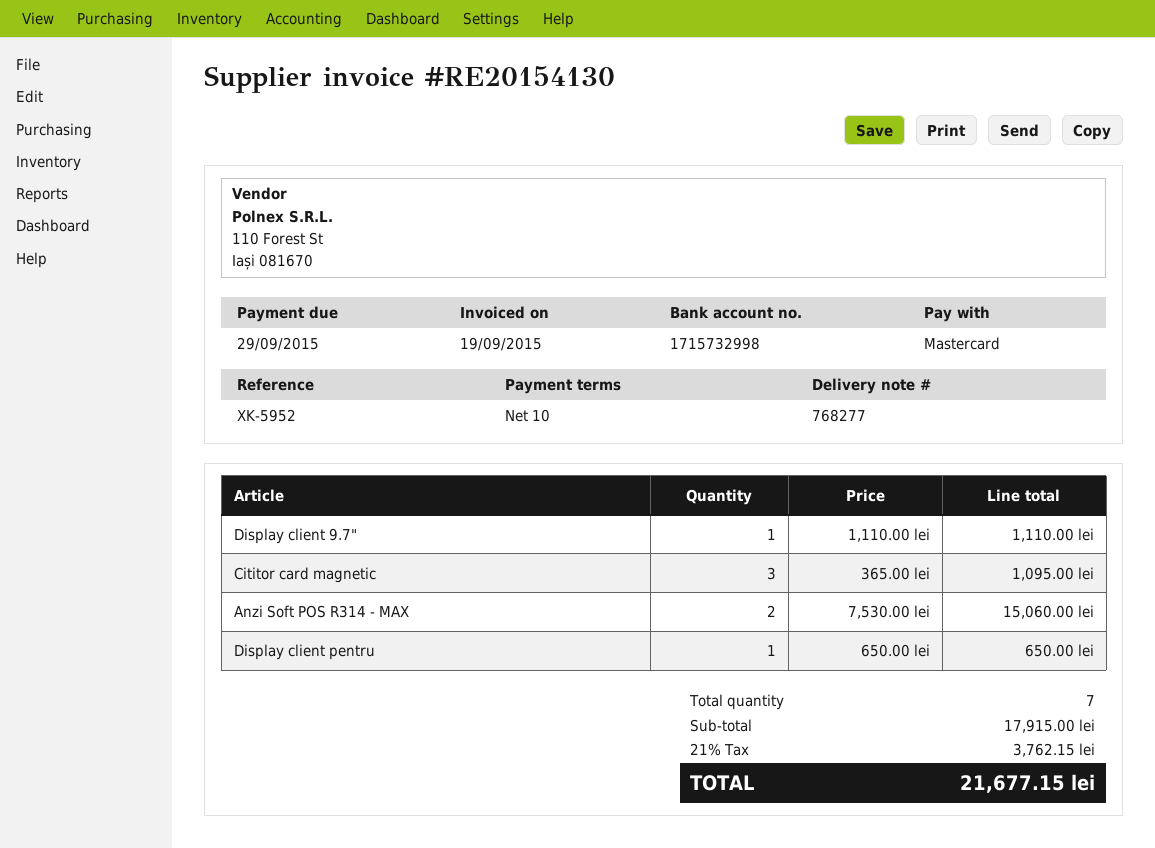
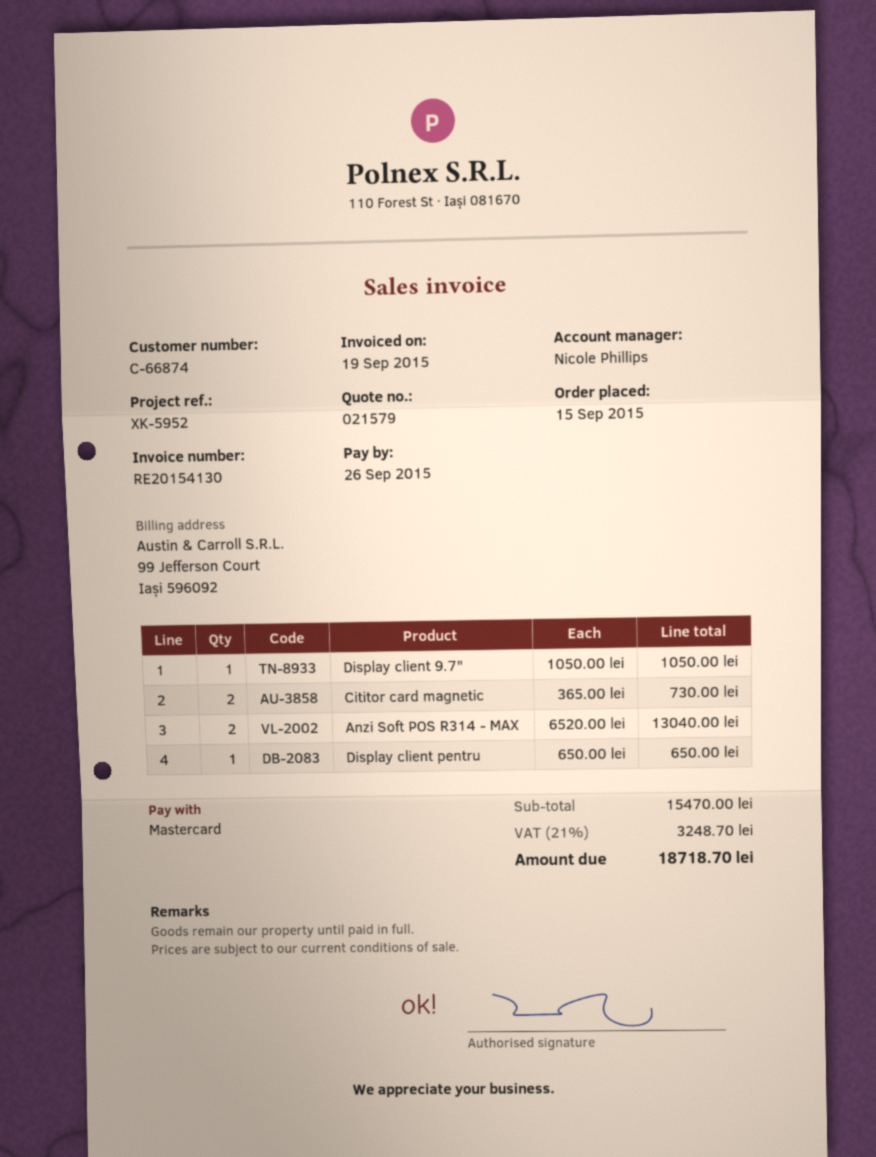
due date: 2015-09-29 -> 2015-09-26
Display client 9.7": 1 x 1110.00 = 1110.00 -> 1 x 1050.00 = 1050.00
Cititor card magnetic: 3 x 365.00 = 1095.00 -> 2 x 365.00 = 730.00
Anzi Soft POS R314 - MAX: 2 x 7530.00 = 15060.00 -> 2 x 6520.00 = 13040.00
subtotal: 17915.00 -> 15470.00
tax: 21% = 3762.15 -> 21% = 3248.70
total: 21677.15 -> 18718.70

